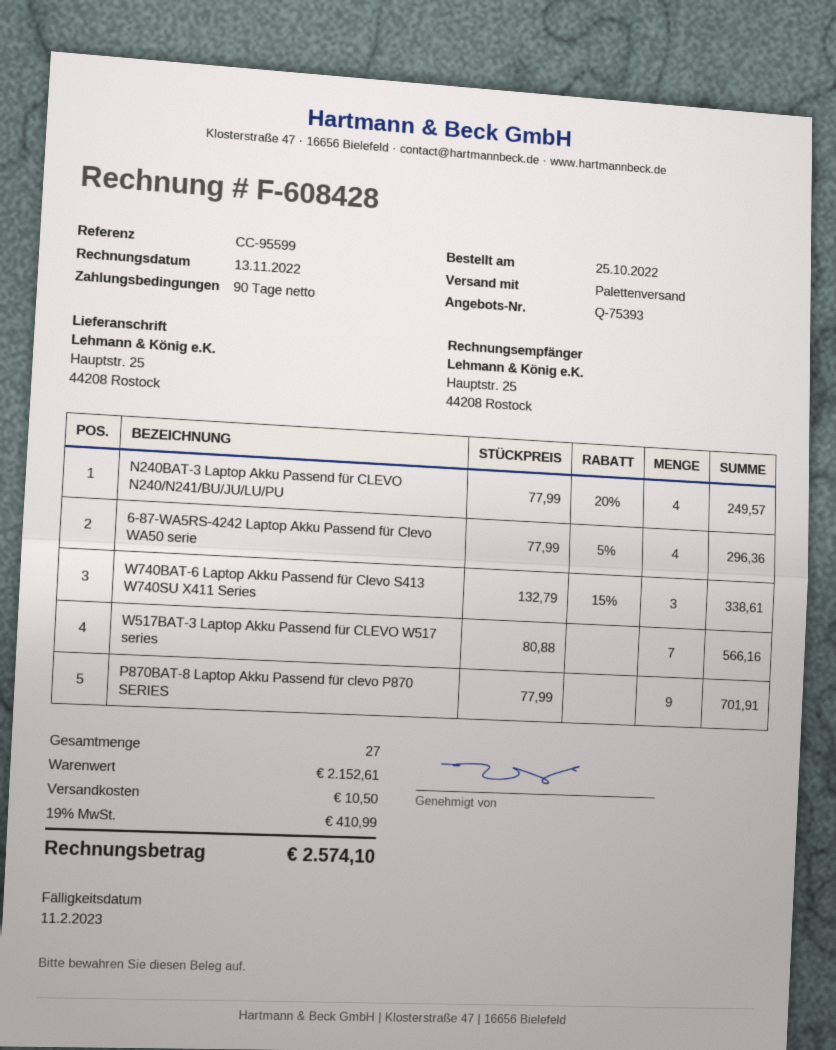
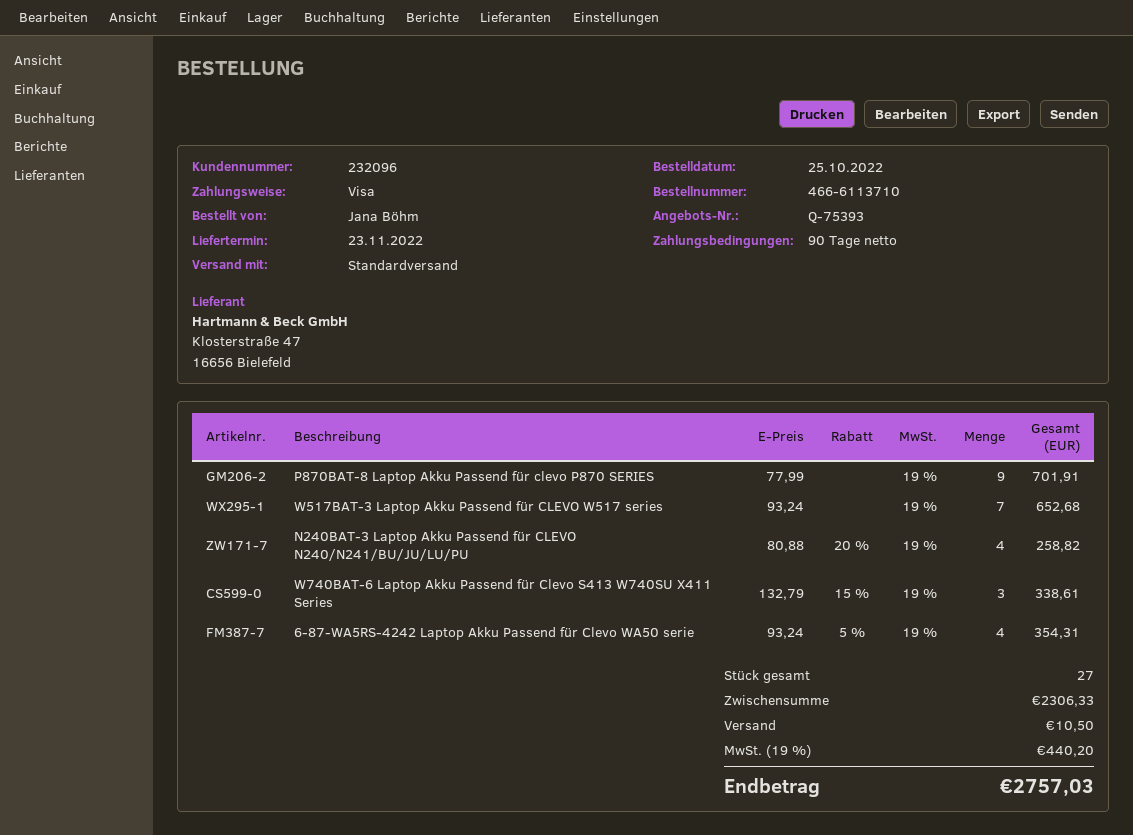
shipping method: pallet freight -> standard
N240BAT-3 Laptop Akku Passend für CLEVO N240/N241/BU/JU/LU/PU: 4 x 77.99 - 20% = 249.57 -> 4 x 80.88 - 20% = 258.82
6-87-WA5RS-4242 Laptop Akku Passend für Clevo WA50 serie: 4 x 77.99 - 5% = 296.36 -> 4 x 93.24 - 5% = 354.31
W517BAT-3 Laptop Akku Passend für CLEVO W517 series: 7 x 80.88 = 566.16 -> 7 x 93.24 = 652.68
subtotal: 2152.61 -> 2306.33
tax: 19% = 410.99 -> 19% = 440.20
total: 2574.10 -> 2757.03

